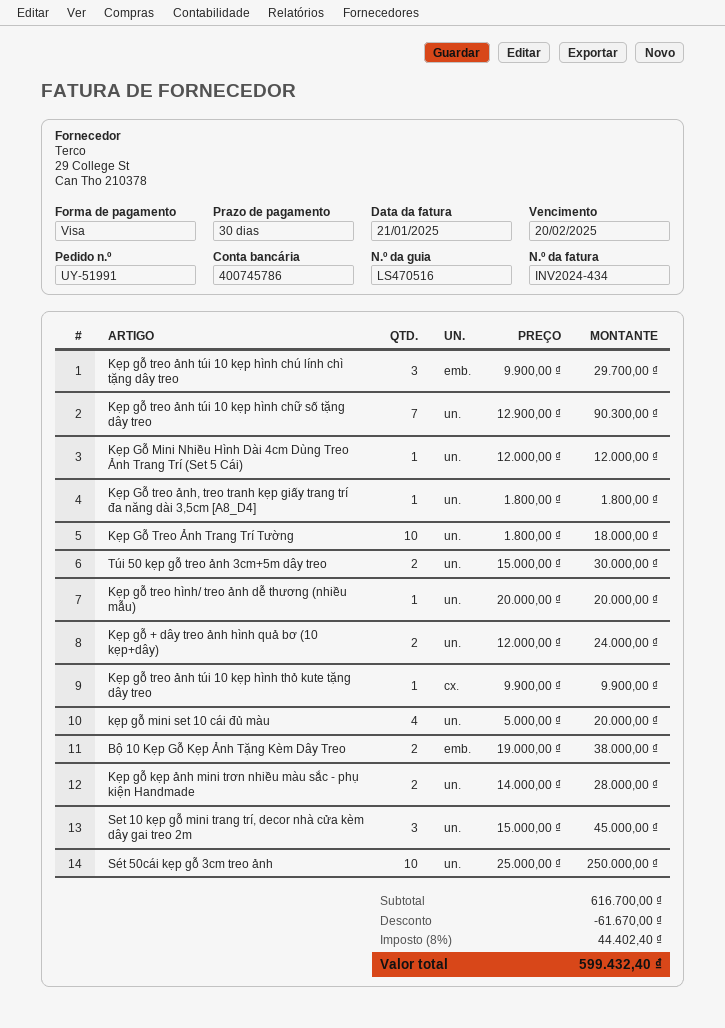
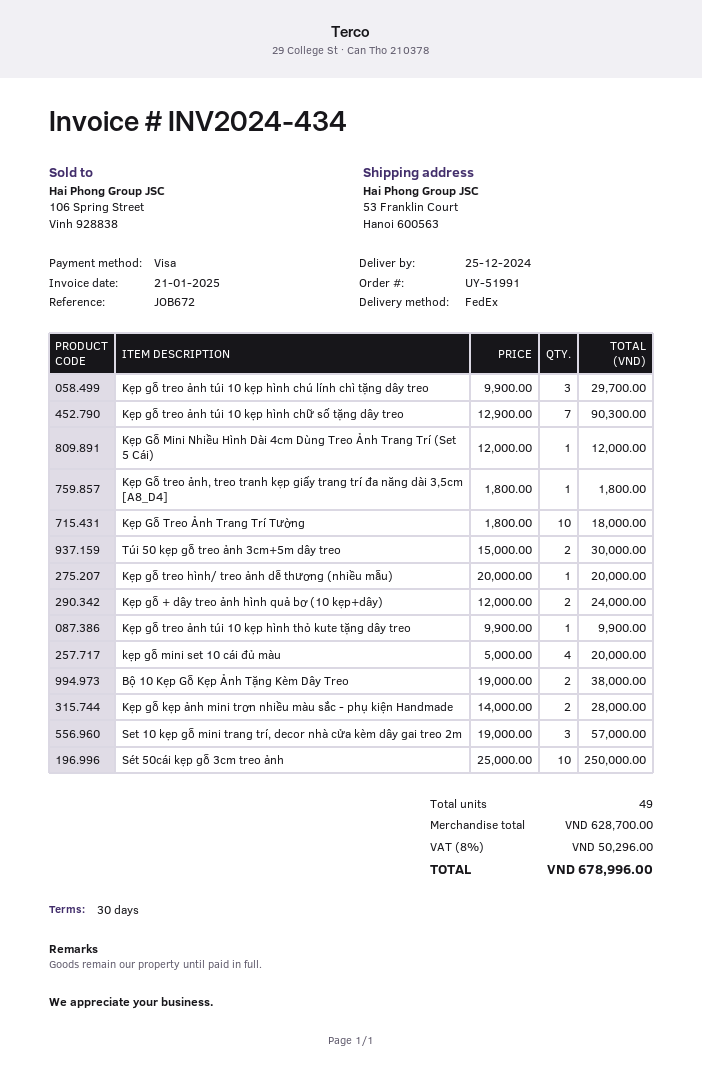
Set 10 kẹp gỗ mini trang trí, decor nhà cửa kèm dây gai treo 2m: 3 x 15000.00 = 45000.00 -> 3 x 19000.00 = 57000.00
subtotal: 616700.00 -> 628700.00
discount: 61670.00 -> none
tax: 8% = 44402.40 -> 8% = 50296.00
total: 599432.40 -> 678996.00

